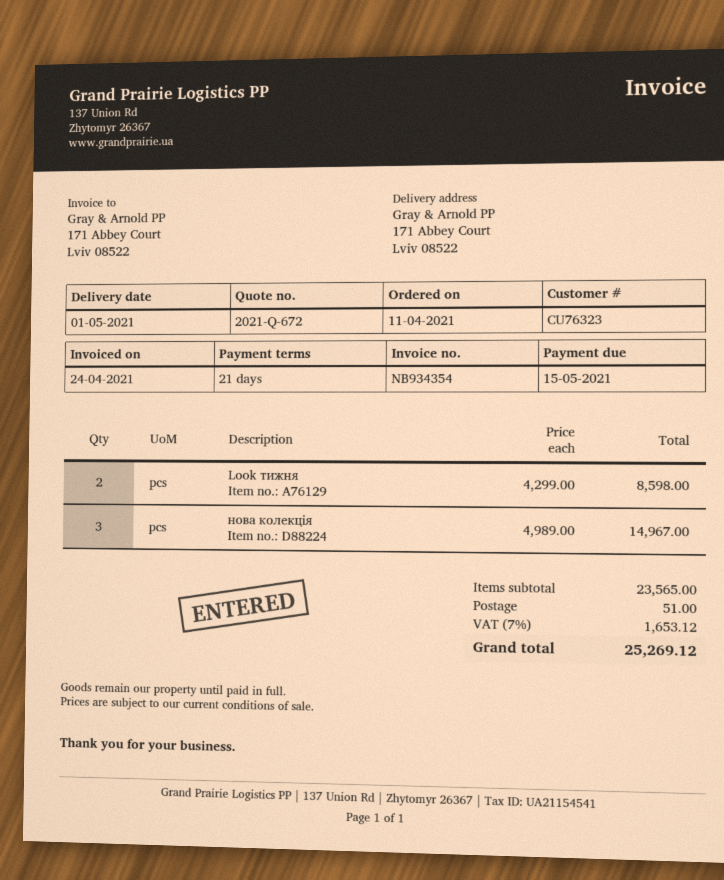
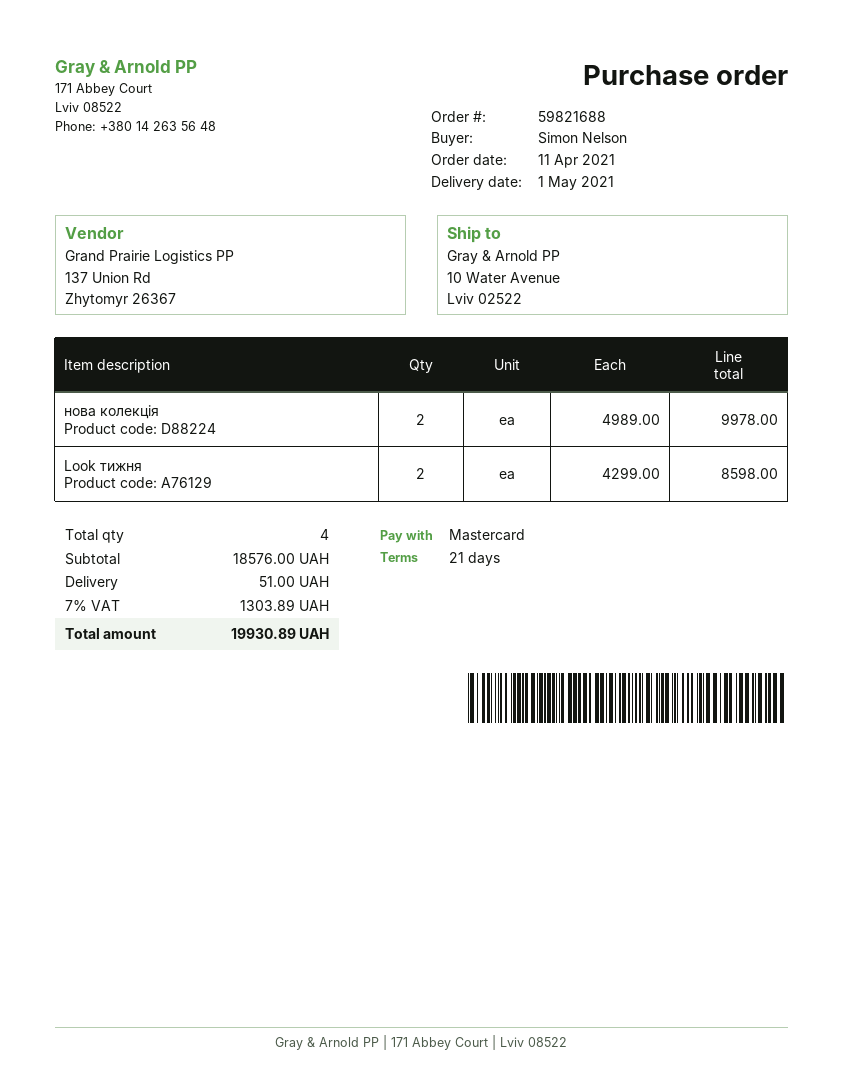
ship to: 171 Abbey Court, Lviv 08522 -> 10 Water Avenue, Lviv 02522
нова колекція: 3 x 4989.00 = 14967.00 -> 2 x 4989.00 = 9978.00
subtotal: 23565.00 -> 18576.00
tax: 7% = 1653.12 -> 7% = 1303.89
total: 25269.12 -> 19930.89

